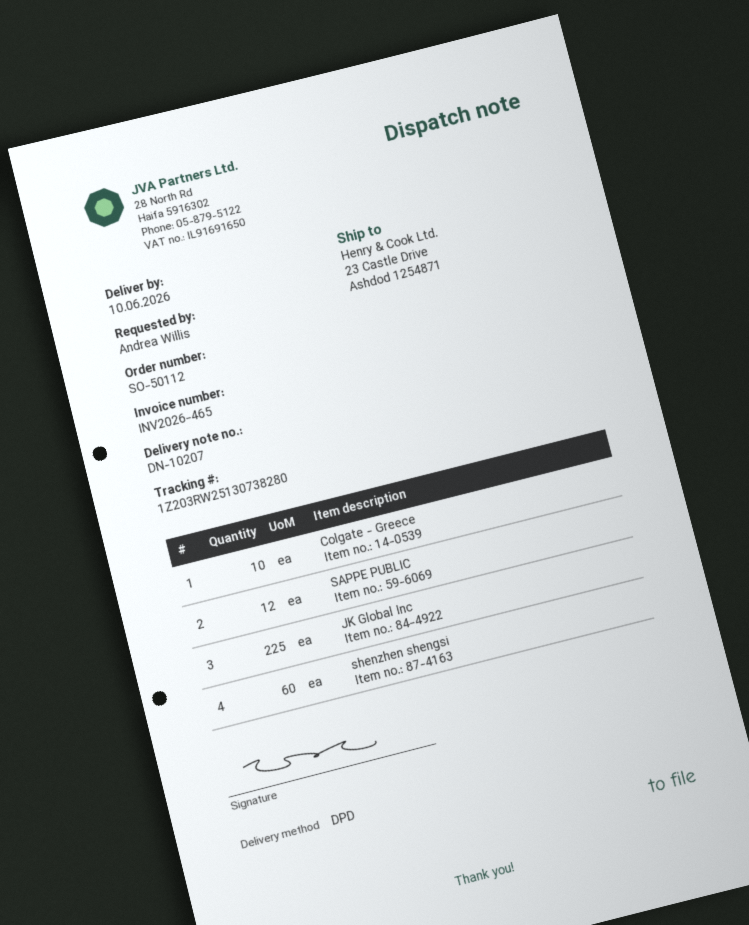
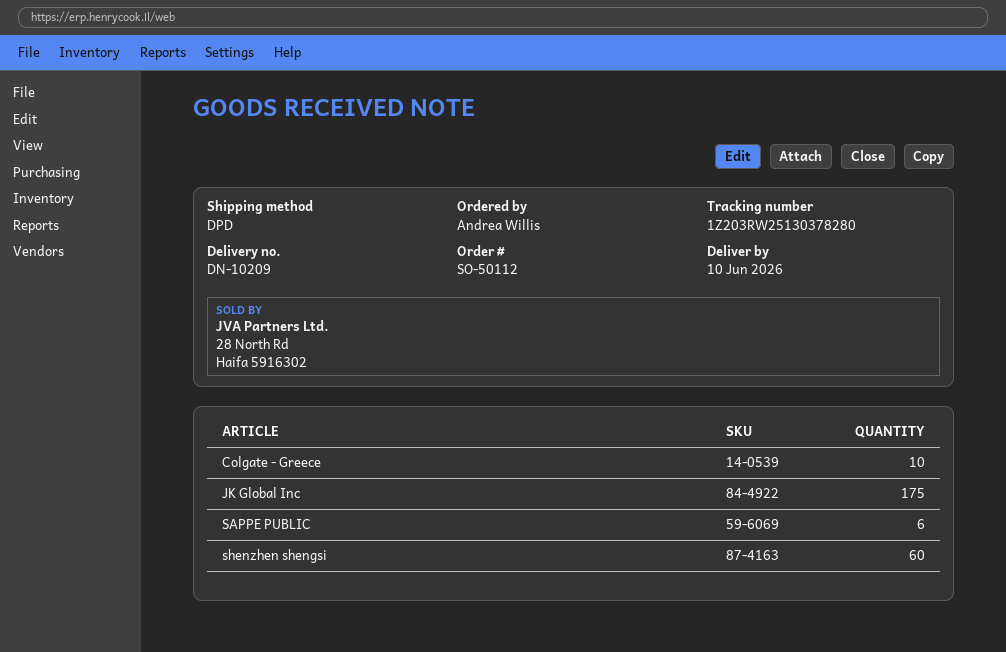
delivery note number: DN-10207 -> DN-10209
tracking number: 1Z203RW25130738280 -> 1Z203RW25130378280
SAPPE PUBLIC: 12 -> 6
JK Global Inc: 225 -> 175

